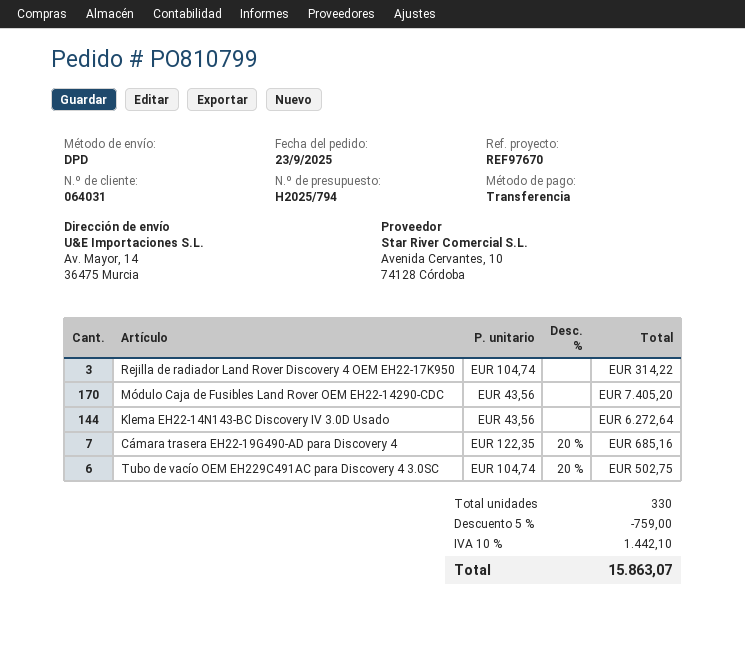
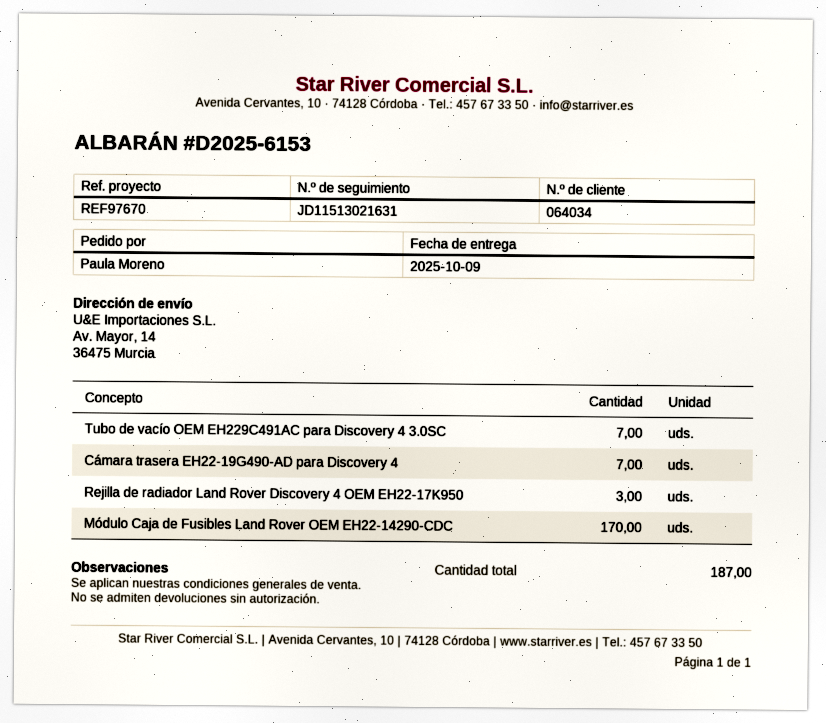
customer number: 064031 -> 064034
Klema EH22-14N143-BC Discovery IV 3.0D Usado: 144 -> none
Tubo de vacío OEM EH229C491AC para Discovery 4 3.0SC: 6 -> 7
total quantity: 330 -> 187

